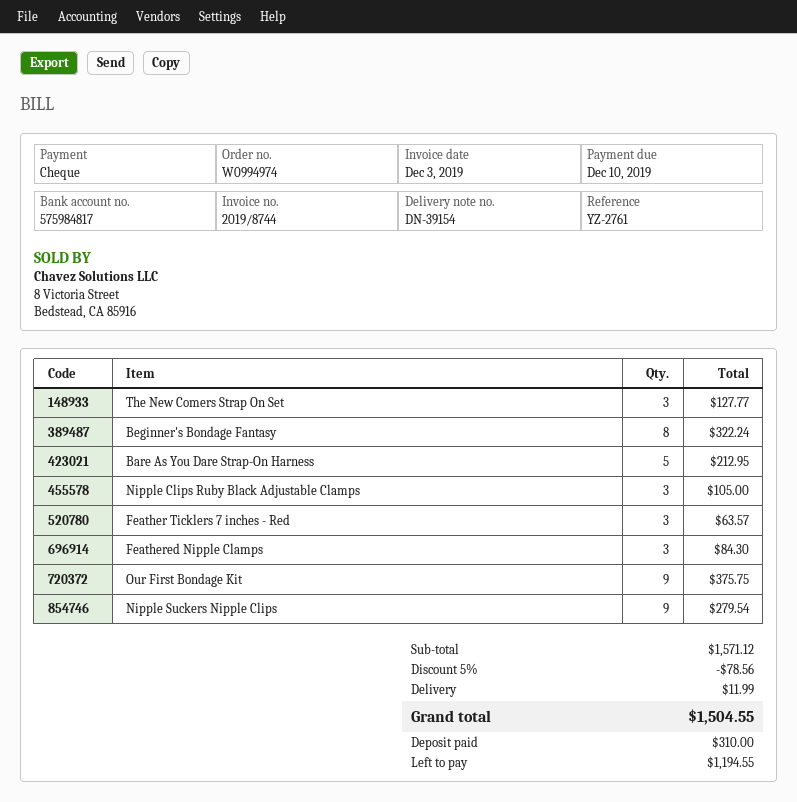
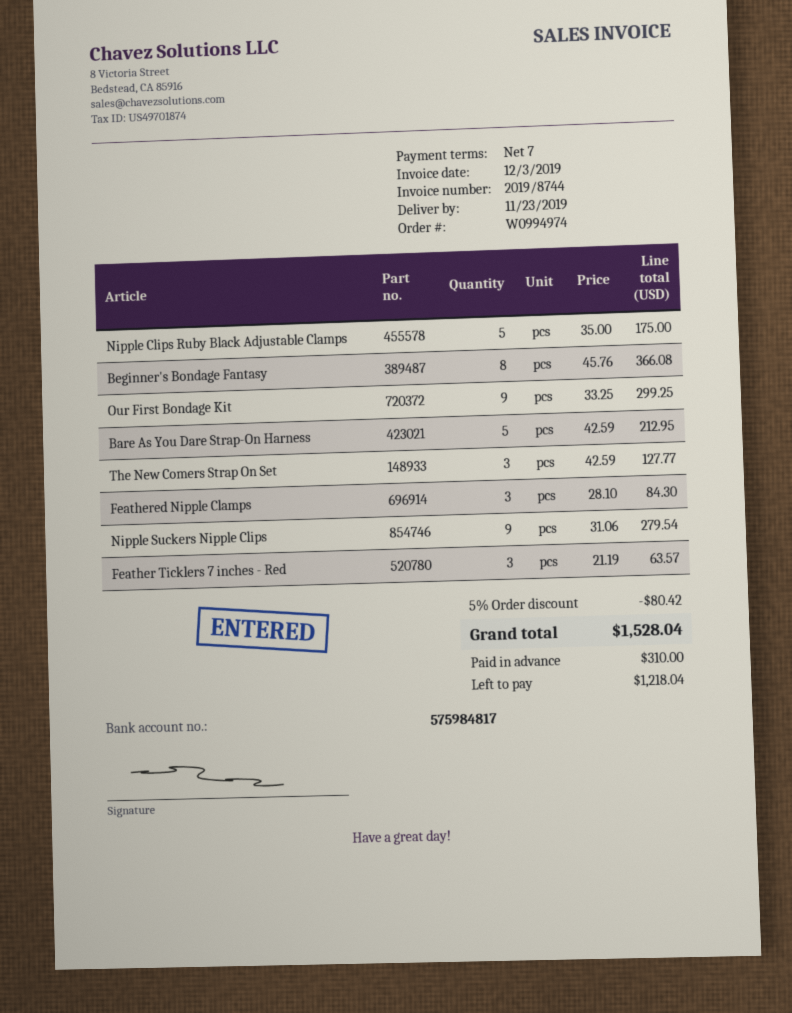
Beginner's Bondage Fantasy: 8 for 322.24 -> 8 for 366.08
Nipple Clips Ruby Black Adjustable Clamps: 3 for 105.00 -> 5 for 175.00
Our First Bondage Kit: 9 for 375.75 -> 9 for 299.25
discount: 5% = 78.56 -> 5% = 80.42
shipping: 11.99 -> none
total: 1504.55 -> 1528.04
balance: 1194.55 -> 1218.04

